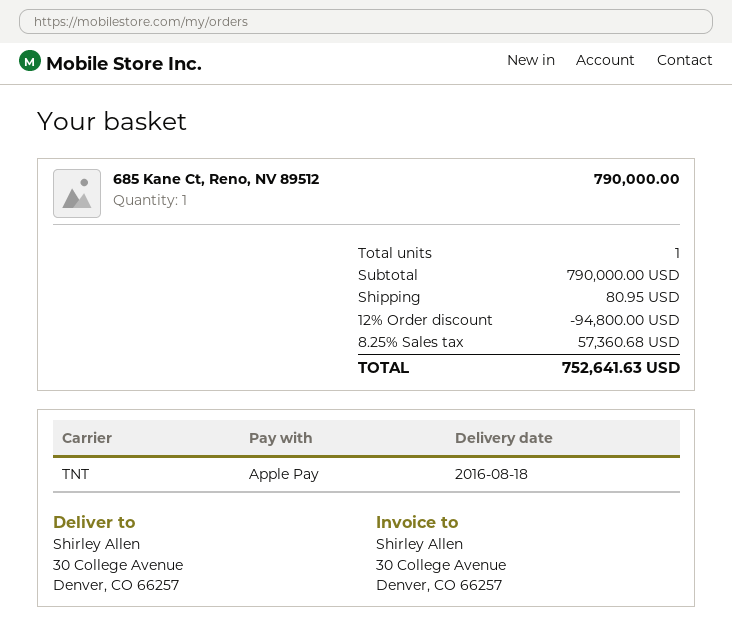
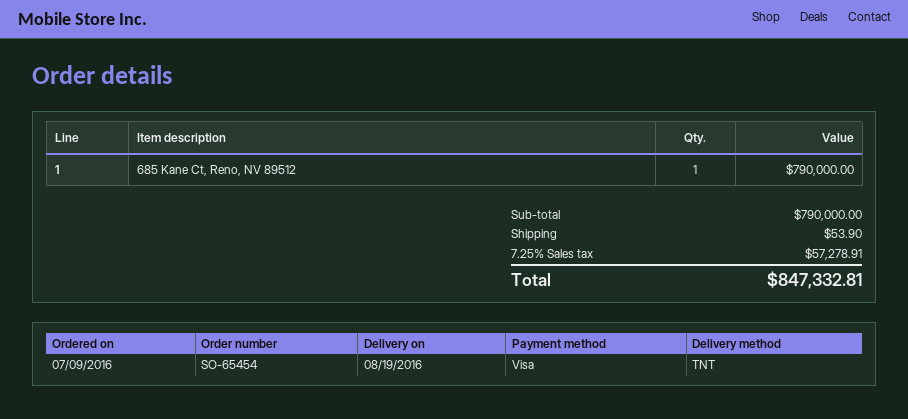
delivery date: 2016-08-18 -> 2016-08-19
payment method: Apple Pay -> Visa
discount: 12% = 94800.00 -> none
shipping: 80.95 -> 53.90
tax: 8.25% = 57360.68 -> 7.25% = 57278.91
total: 752641.63 -> 847332.81

